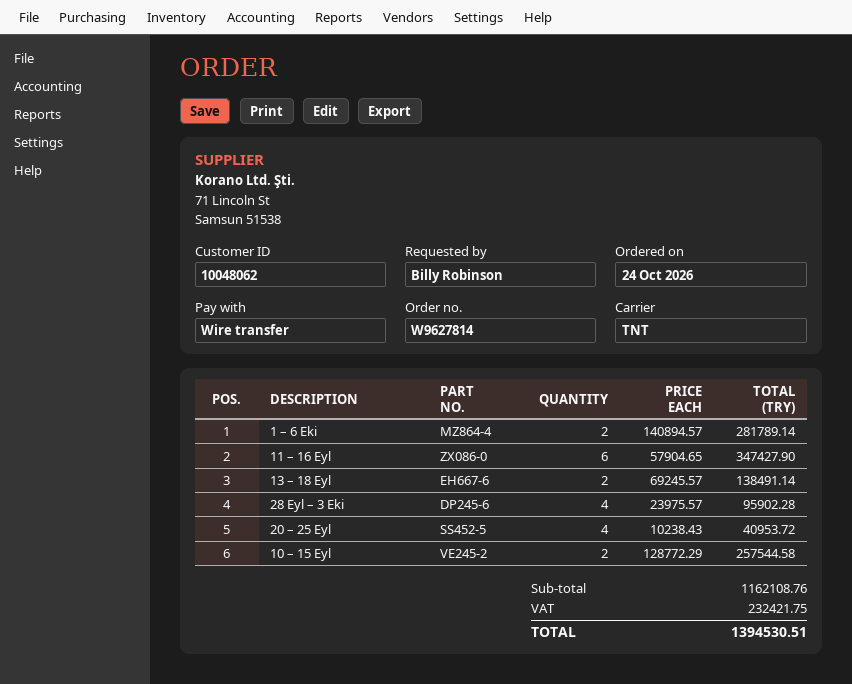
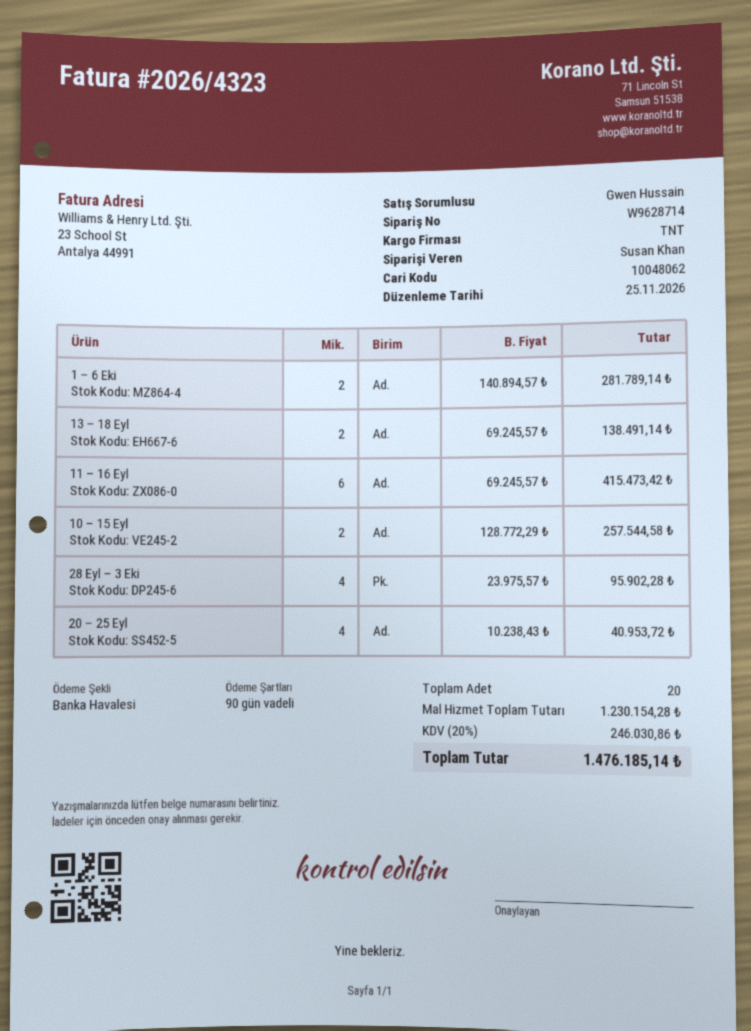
order number: W9627814 -> W9628714
ordered by: Billy Robinson -> Susan Khan
11 – 16 Eyl: 6 x 57904.65 = 347427.90 -> 6 x 69245.57 = 415473.42
subtotal: 1162108.76 -> 1230154.28
tax: 232421.75 -> 246030.86
total: 1394530.51 -> 1476185.14

